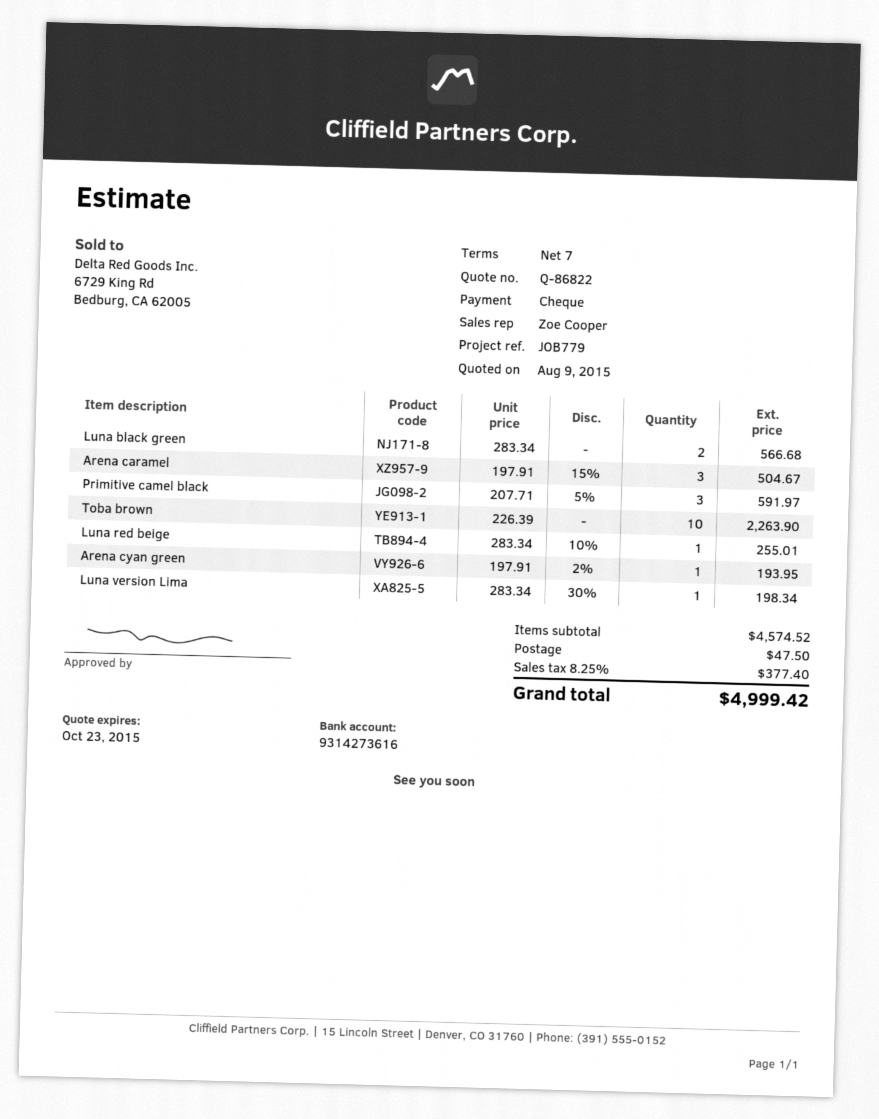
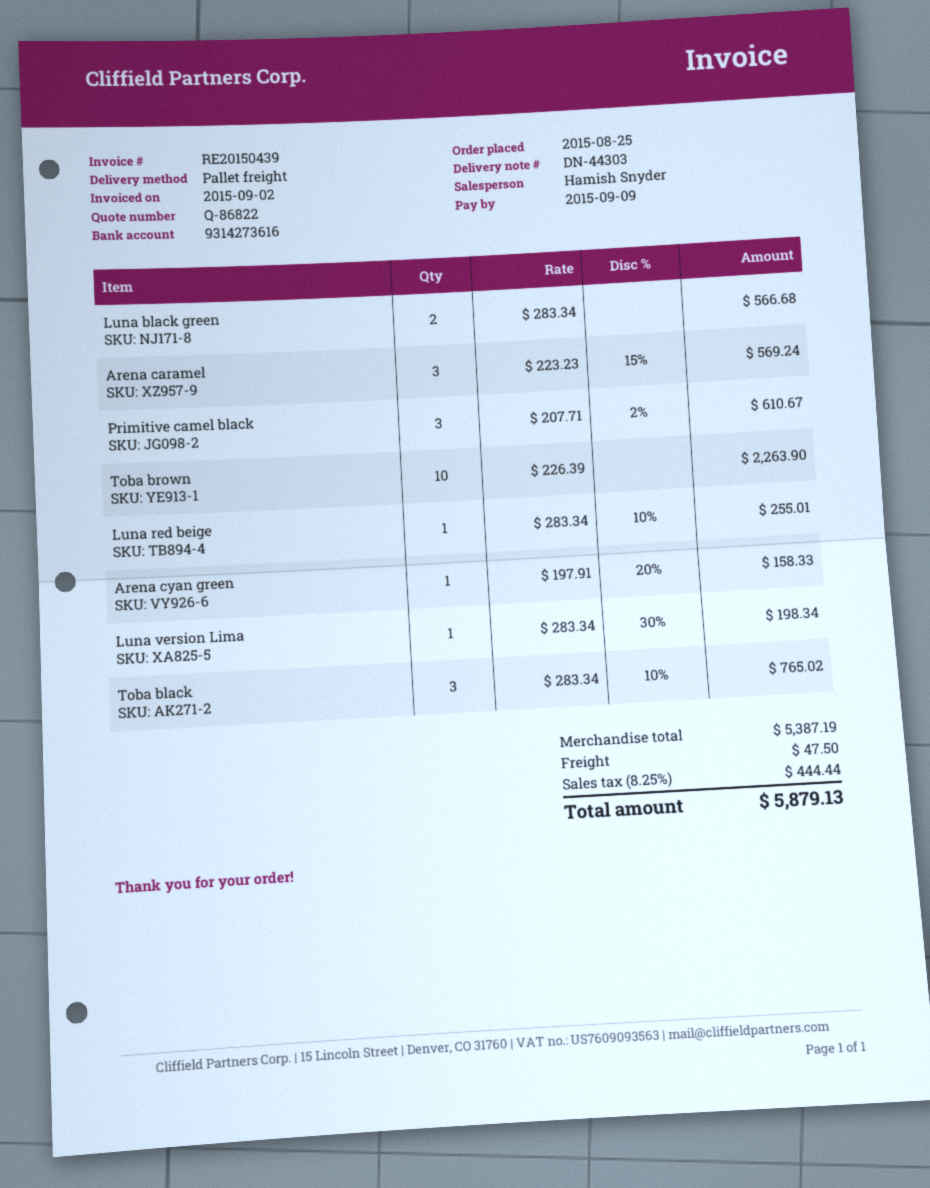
sales rep: Zoe Cooper -> Hamish Snyder
Arena caramel: 3 x 197.91 - 15% = 504.67 -> 3 x 223.23 - 15% = 569.24
Primitive camel black: 3 x 207.71 - 5% = 591.97 -> 3 x 207.71 - 2% = 610.67
Arena cyan green: 1 x 197.91 - 2% = 193.95 -> 1 x 197.91 - 20% = 158.33
Toba black: none -> 3 x 283.34 - 10% = 765.02
subtotal: 4574.52 -> 5387.19
tax: 8.25% = 377.40 -> 8.25% = 444.44
total: 4999.42 -> 5879.13

